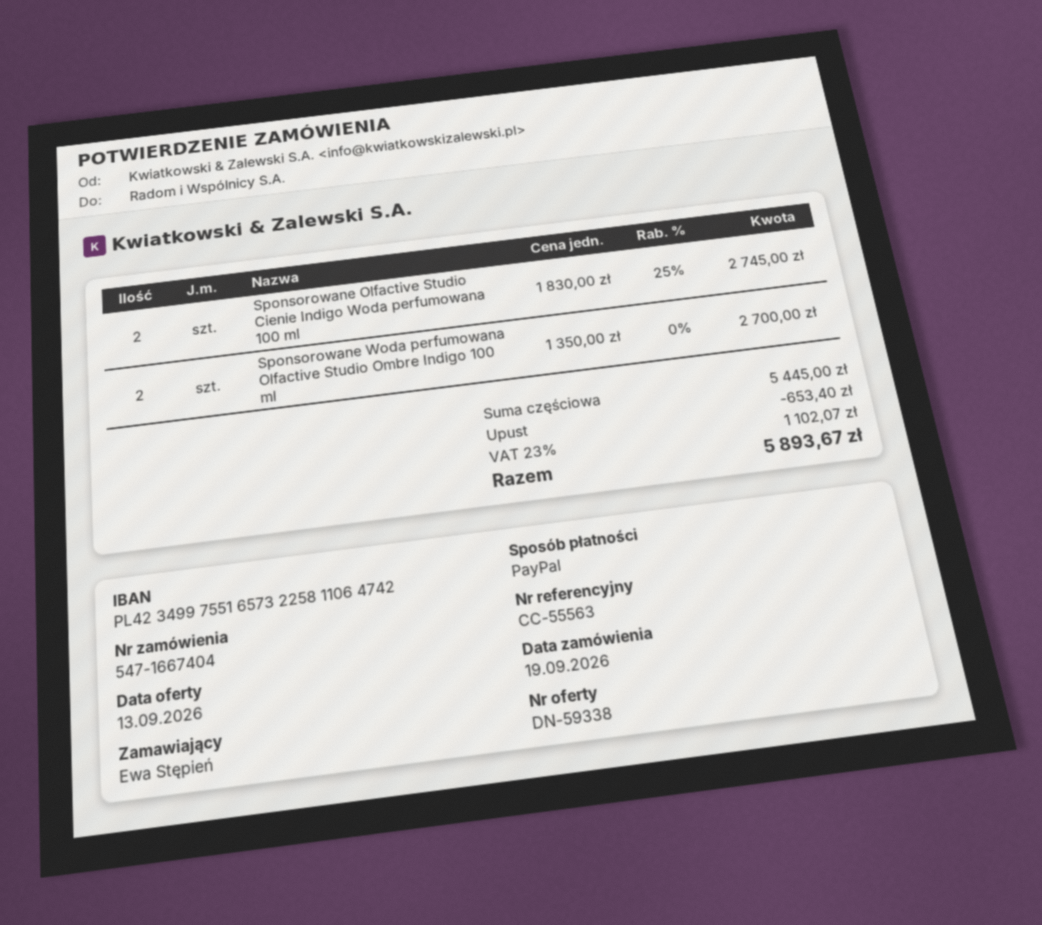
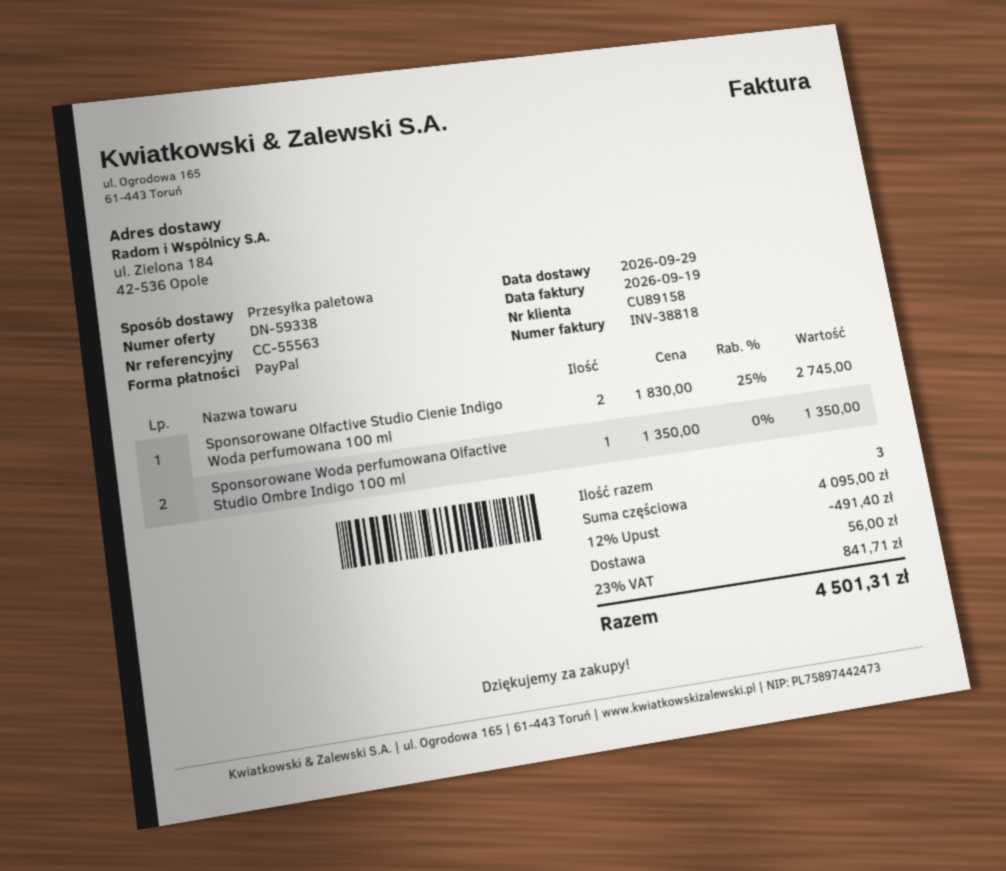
Sponsorowane Woda perfumowana Olfactive Studio Ombre Indigo 100 ml: 2 x 1350.00 = 2700.00 -> 1 x 1350.00 = 1350.00
subtotal: 5445.00 -> 4095.00
discount: 653.40 -> 491.40
shipping: none -> 56.00
tax: 23% = 1102.07 -> 23% = 841.71
total: 5893.67 -> 4501.31

